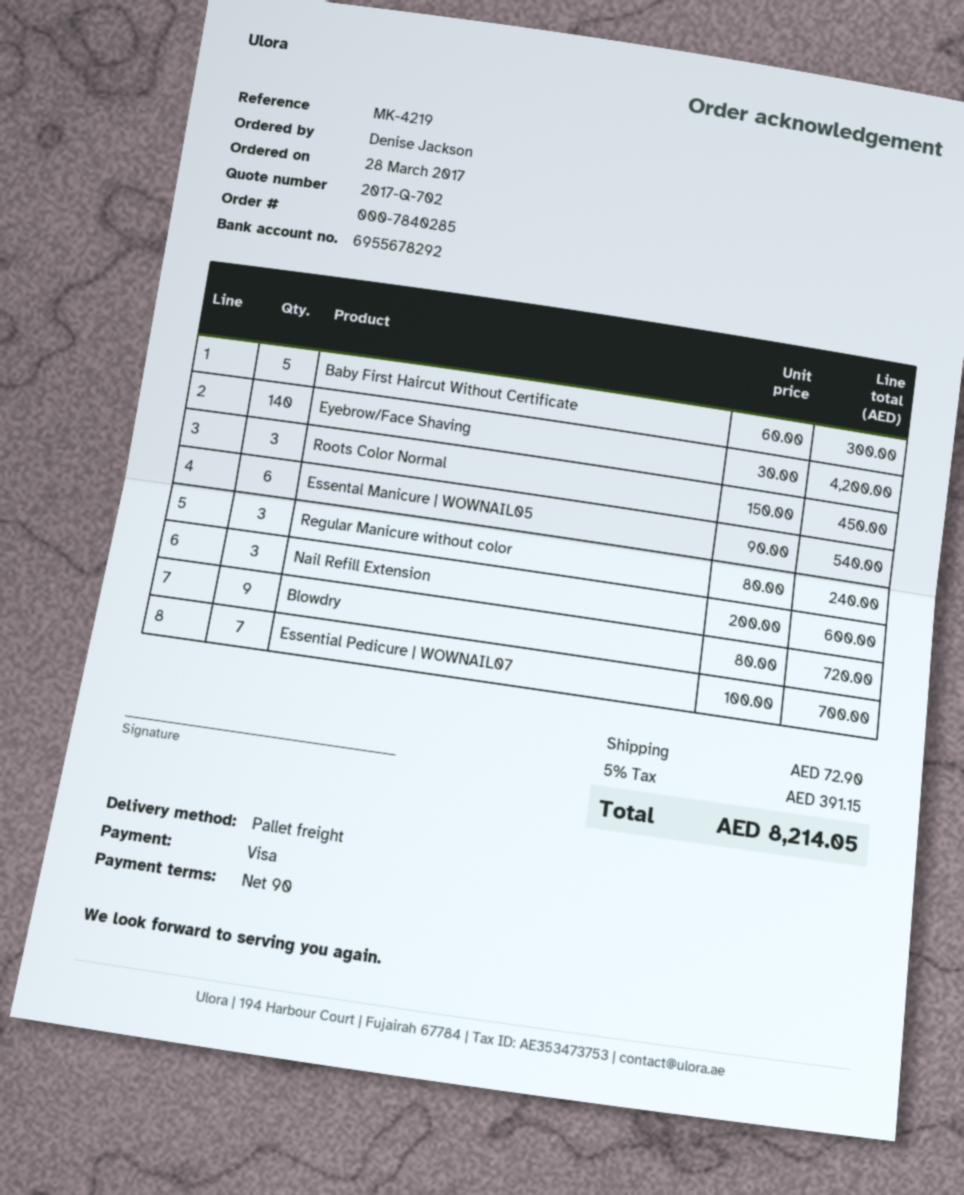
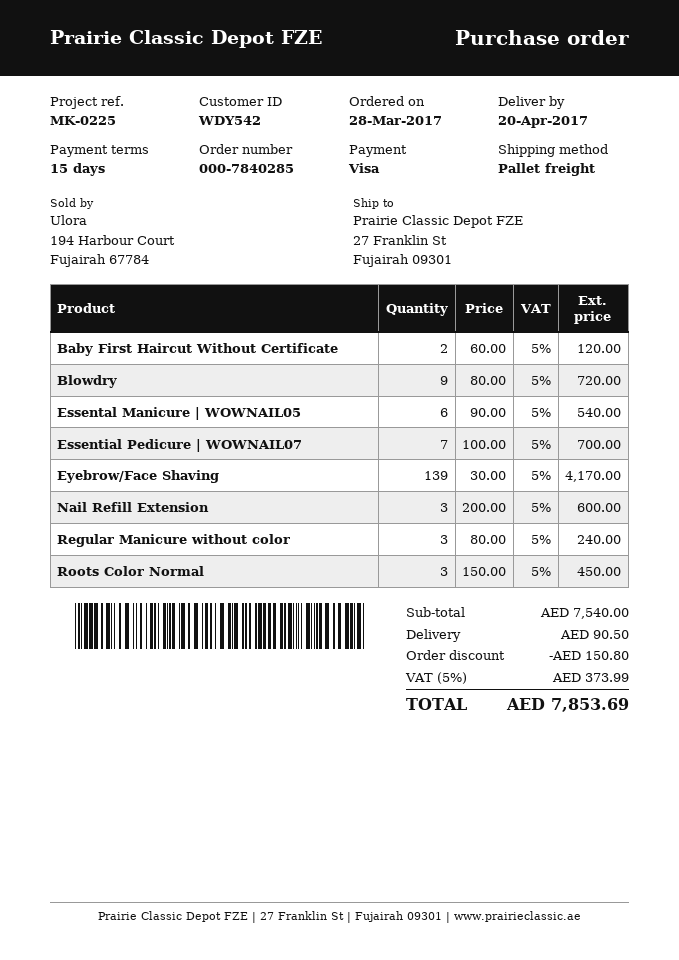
payment terms: 90 days -> 15 days
reference: MK-4219 -> MK-0225
Baby First Haircut Without Certificate: 5 x 60.00 = 300.00 -> 2 x 60.00 = 120.00
Eyebrow/Face Shaving: 140 x 30.00 = 4200.00 -> 139 x 30.00 = 4170.00
discount: none -> 150.80
shipping: 72.90 -> 90.50
tax: 5% = 391.15 -> 5% = 373.99
total: 8214.05 -> 7853.69

